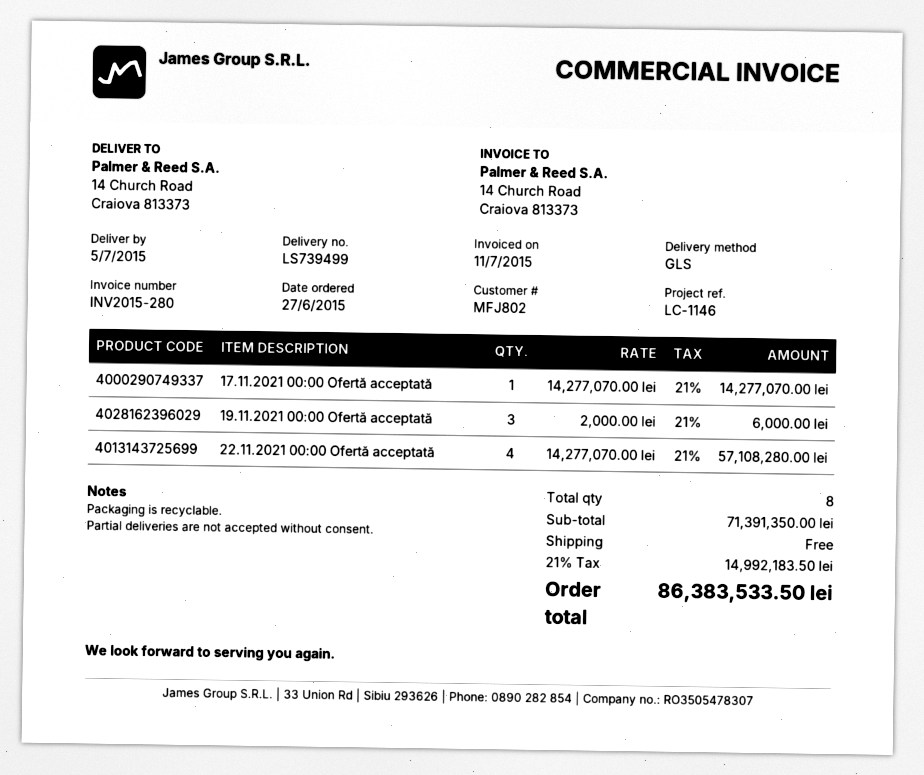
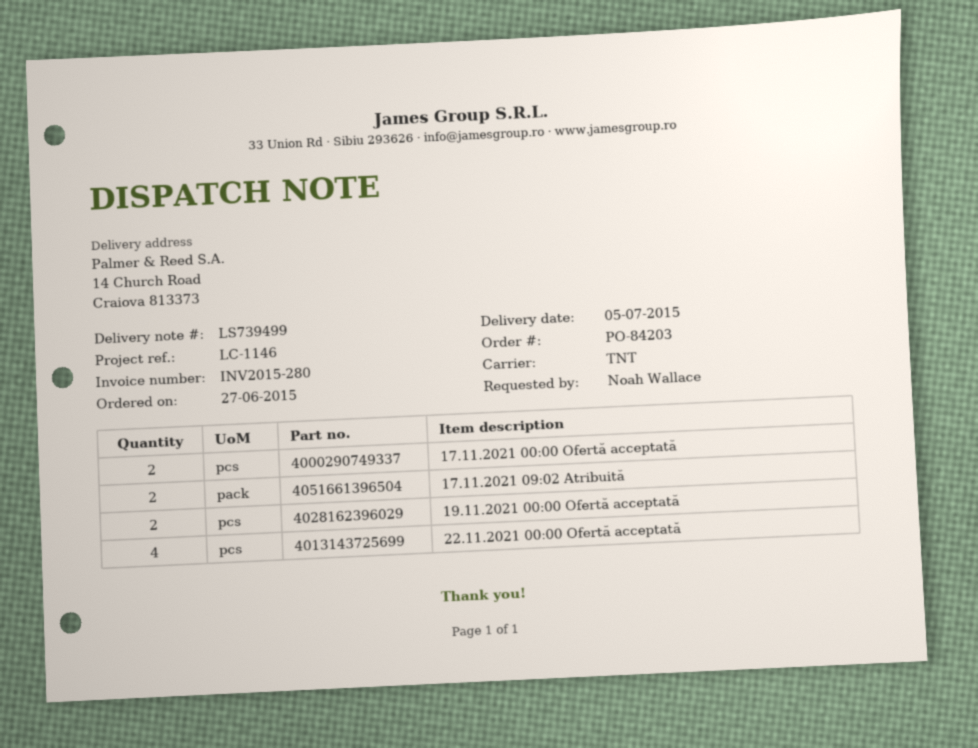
shipping method: GLS -> TNT
17.11.2021 00:00 Ofertă acceptată: 1 -> 2
19.11.2021 00:00 Ofertă acceptată: 3 -> 2
17.11.2021 09:02 Atribuită: none -> 2

